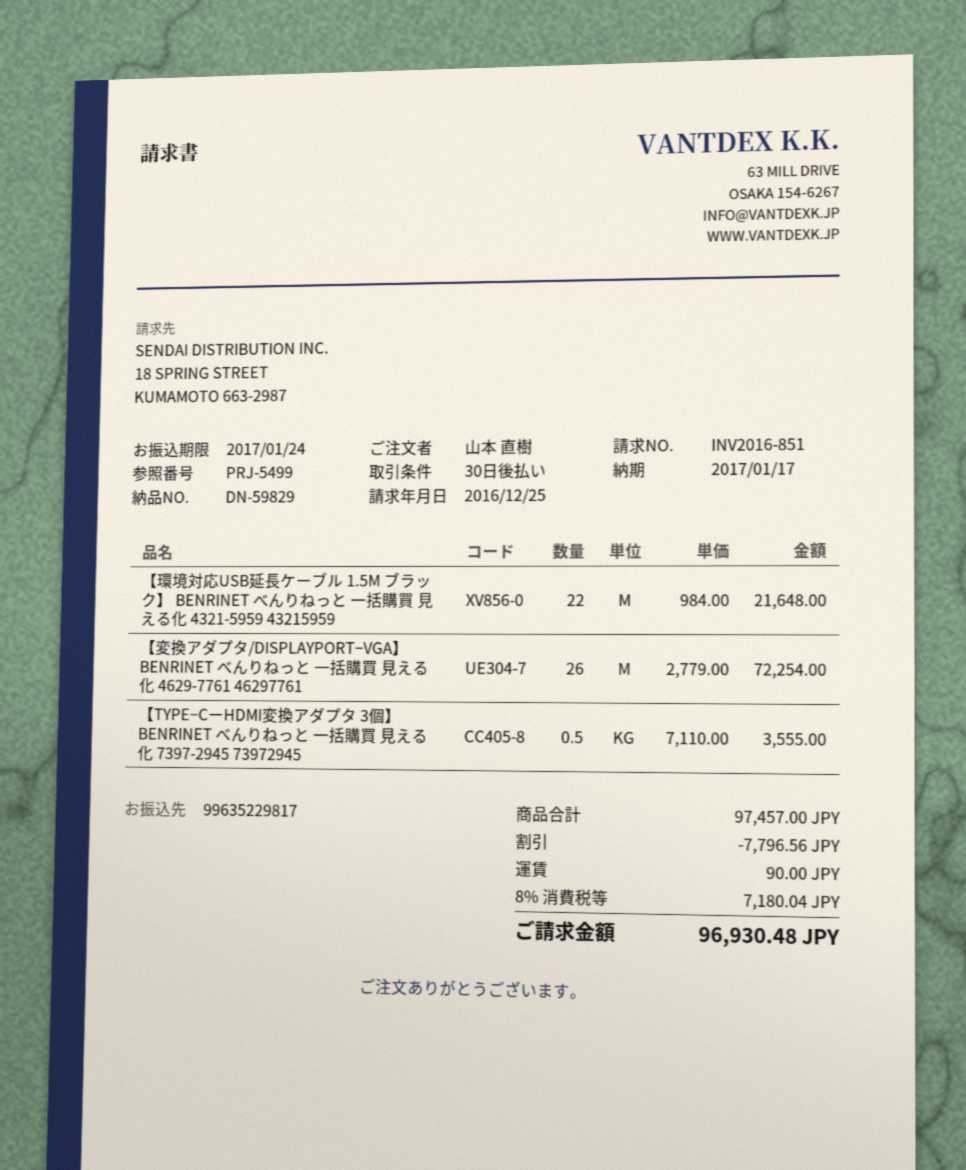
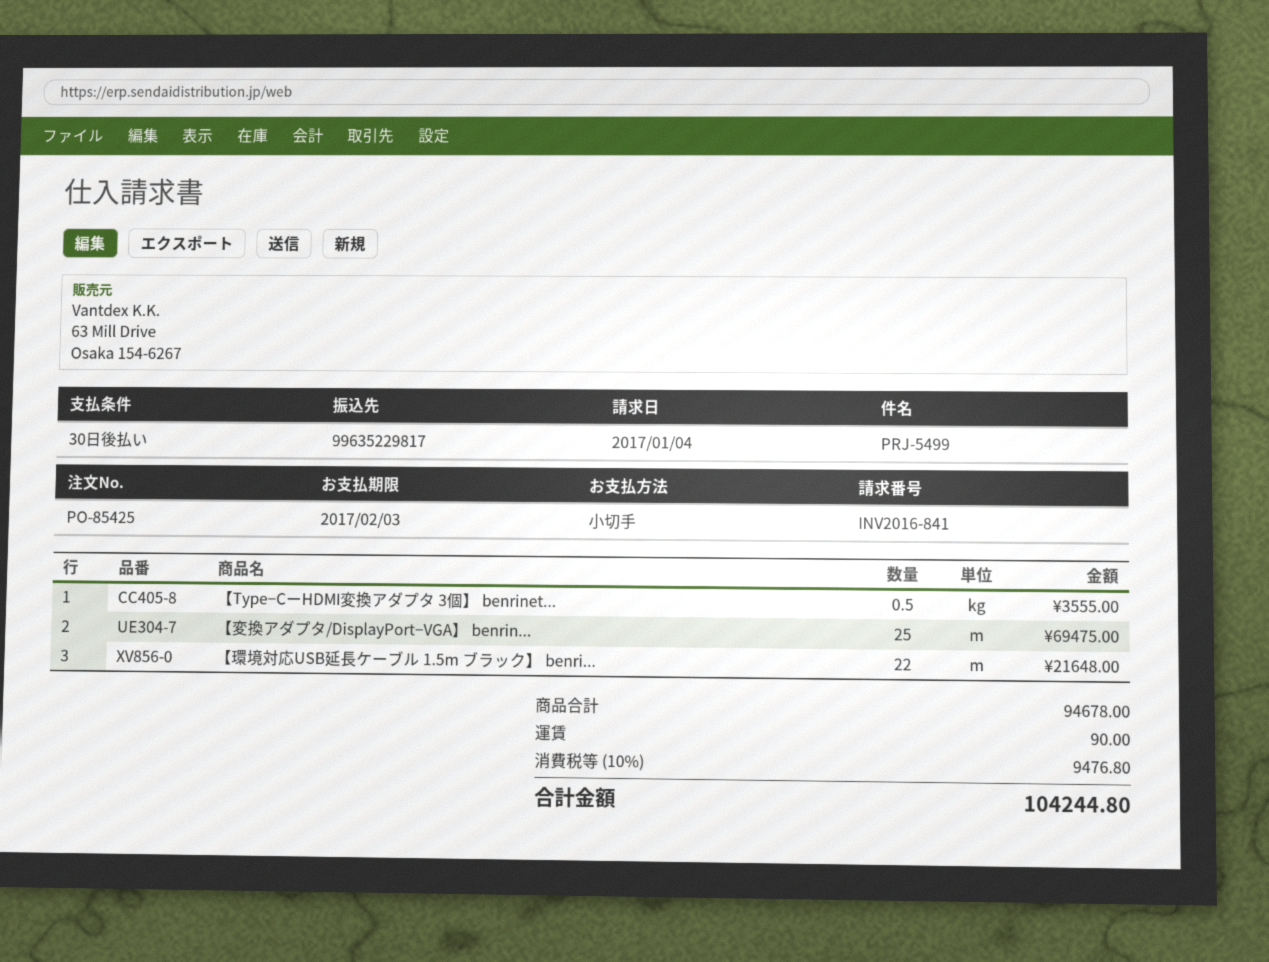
invoice number: INV2016-851 -> INV2016-841
invoice date: 2016-12-25 -> 2017-01-04
due date: 2017-01-24 -> 2017-02-03
【変換アダプタ/DISPLAYPORT−VGA】 BENRINET べんりねっと 一括購買 見える化 4629-7761 46297761: 26 for 72254.00 -> 25 for 69475.00
subtotal: 97457.00 -> 94678.00
discount: 7796.56 -> none
tax: 8% = 7180.04 -> 10% = 9476.80
total: 96930.48 -> 104244.80

